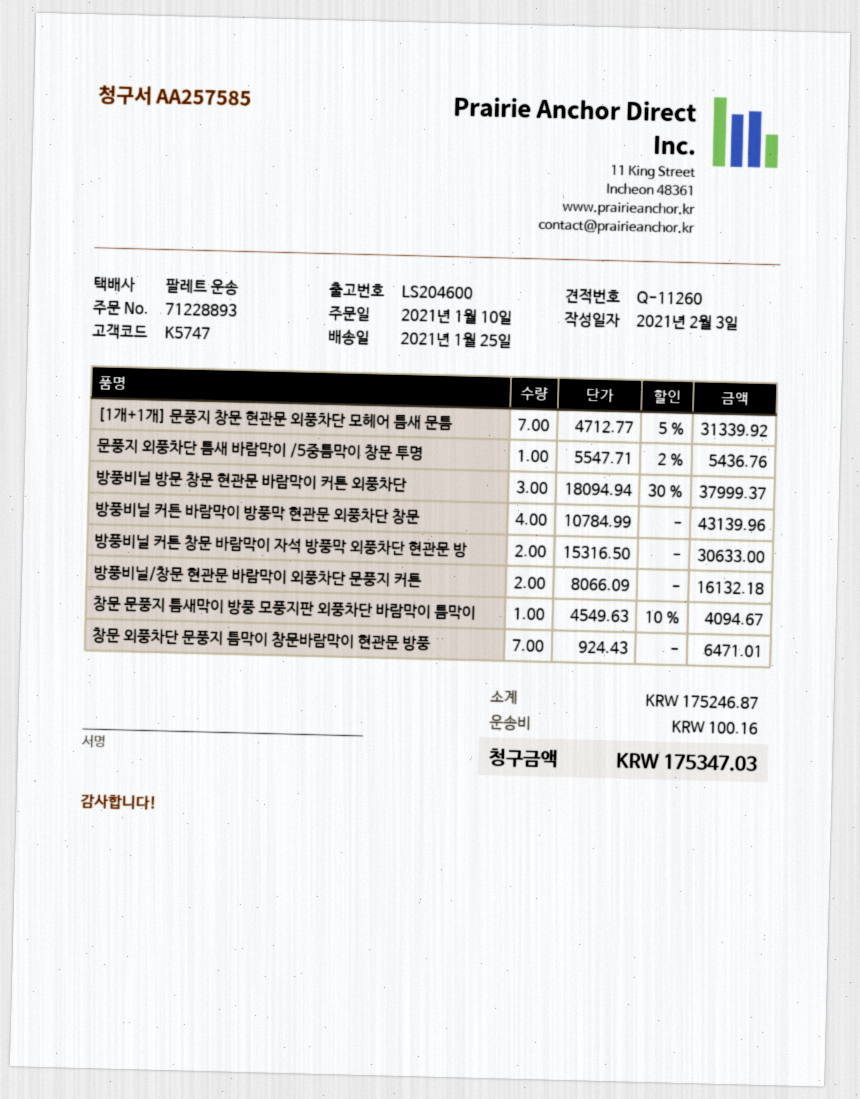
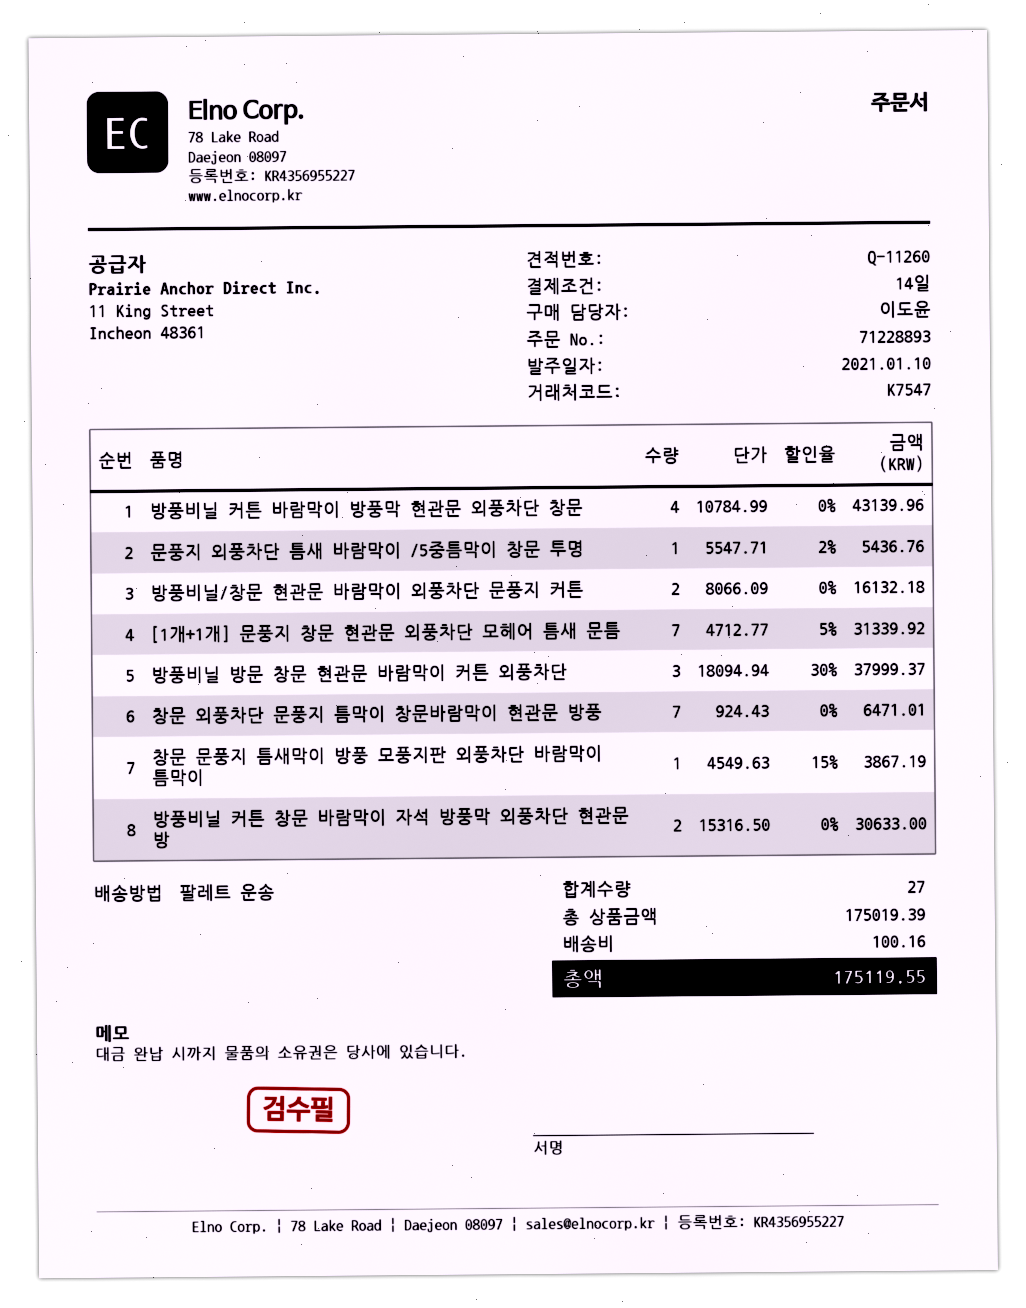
customer number: K5747 -> K7547
창문 문풍지 틈새막이 방풍 모풍지판 외풍차단 바람막이 틈막이: 1 x 4549.63 - 10% = 4094.67 -> 1 x 4549.63 - 15% = 3867.19
subtotal: 175246.87 -> 175019.39
total: 175347.03 -> 175119.55

